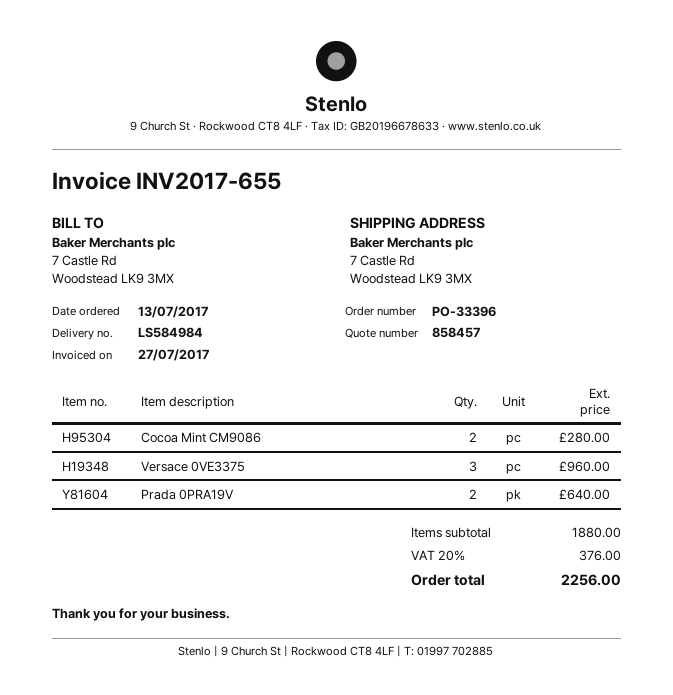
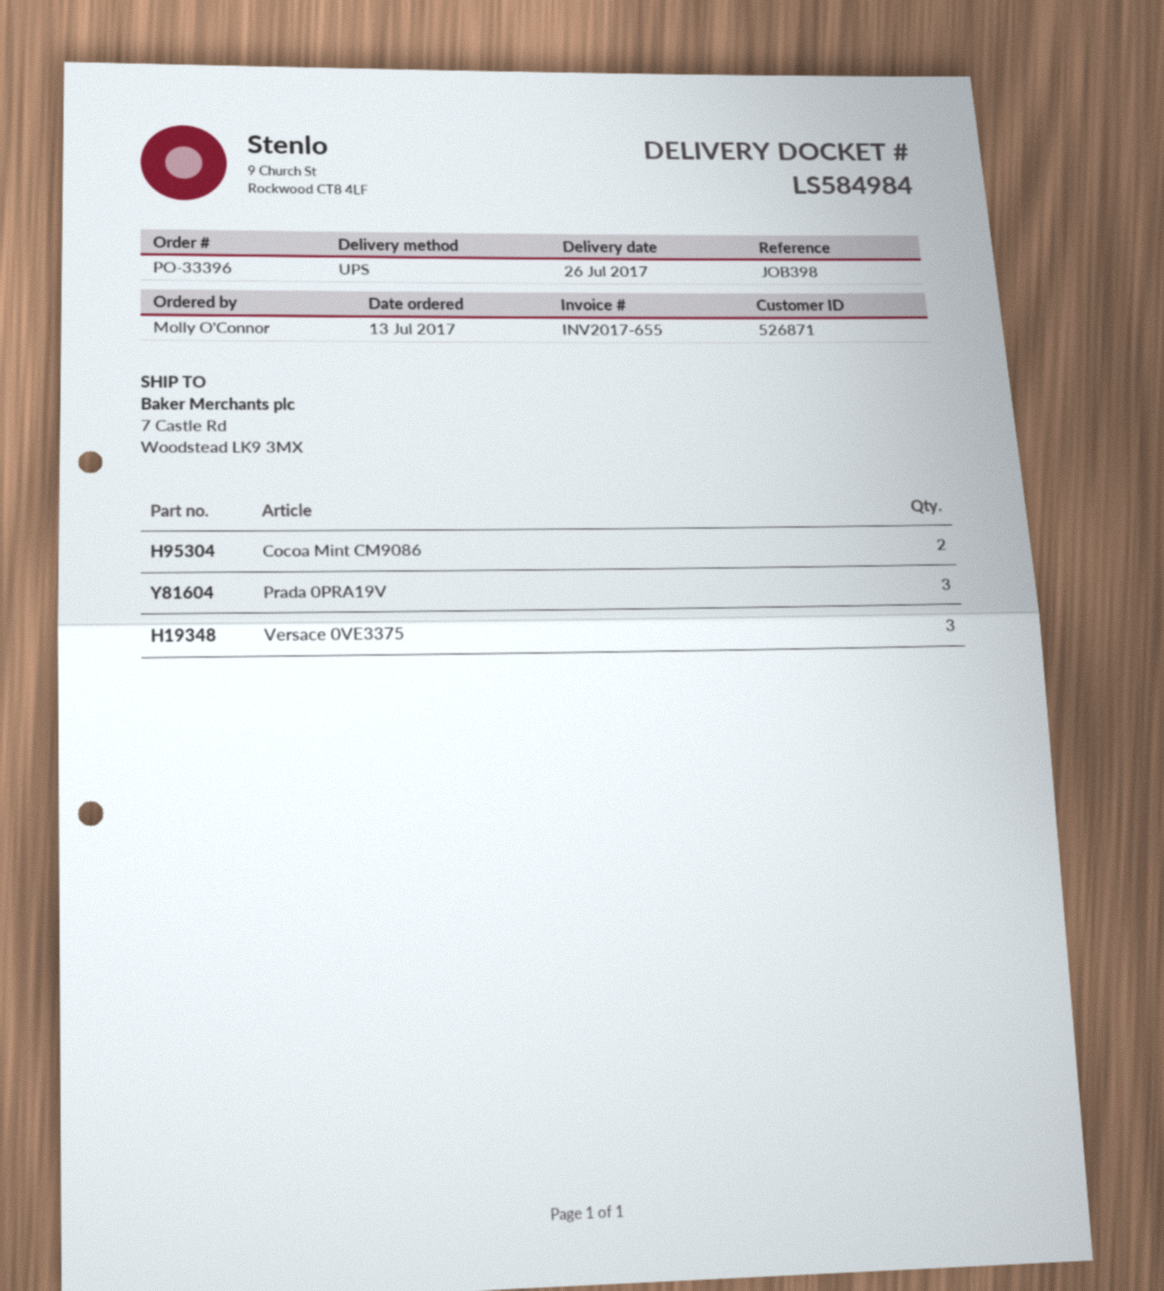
Prada 0PRA19V: 2 -> 3

